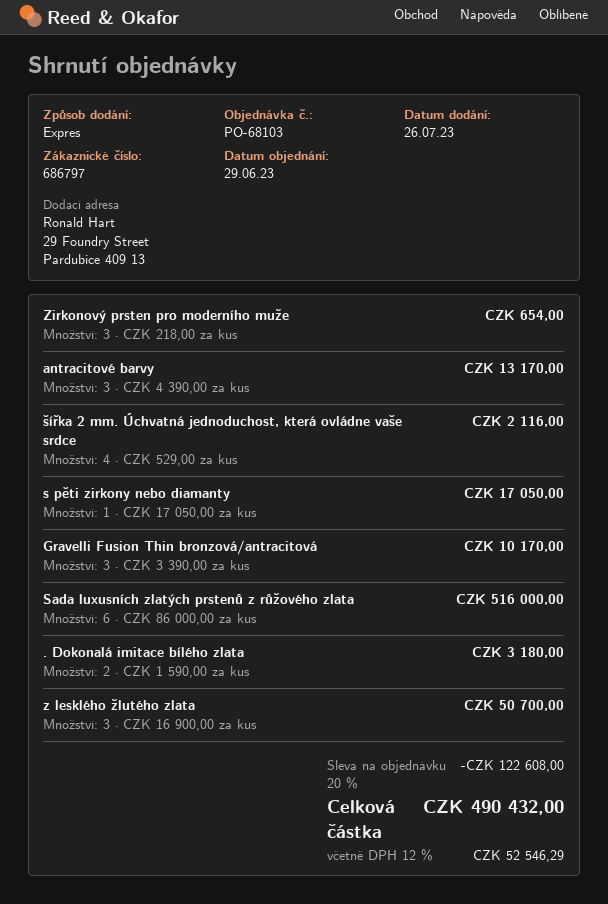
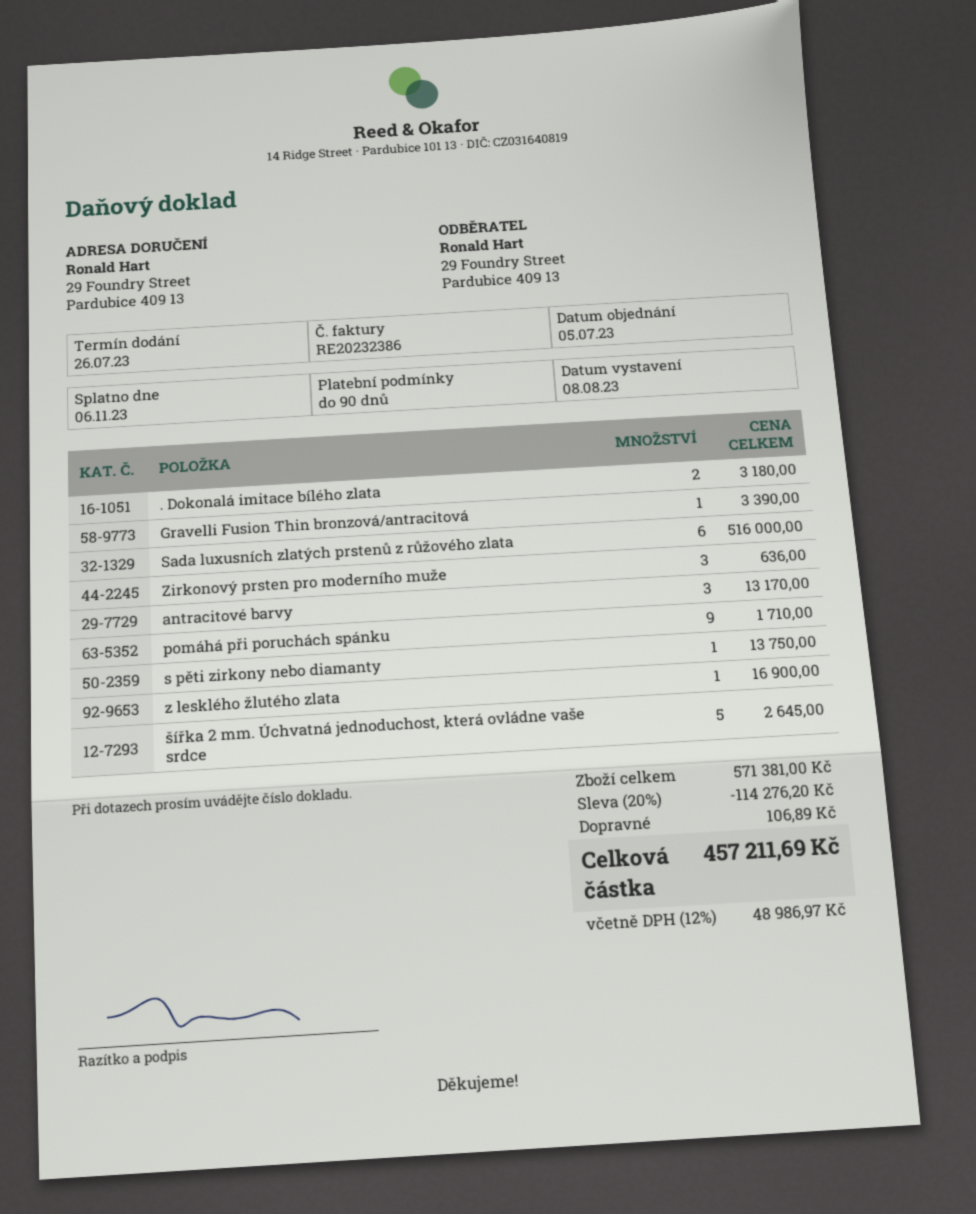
order date: 2023-06-29 -> 2023-07-05
Zirkonový prsten pro moderního muže: 3 for 654.00 -> 3 for 636.00
šířka 2 mm. Úchvatná jednoduchost, která ovládne vaše srdce: 4 for 2116.00 -> 5 for 2645.00
s pěti zirkony nebo diamanty: 1 for 17050.00 -> 1 for 13750.00
Gravelli Fusion Thin bronzová/antracitová: 3 for 10170.00 -> 1 for 3390.00
z lesklého žlutého zlata: 3 for 50700.00 -> 1 for 16900.00
pomáhá při poruchách spánku: none -> 9 for 1710.00
discount: 20% = 122608.00 -> 20% = 114276.20
shipping: none -> 106.89
tax: 12% = 52546.29 -> 12% = 48986.97
total: 490432.00 -> 457211.69

